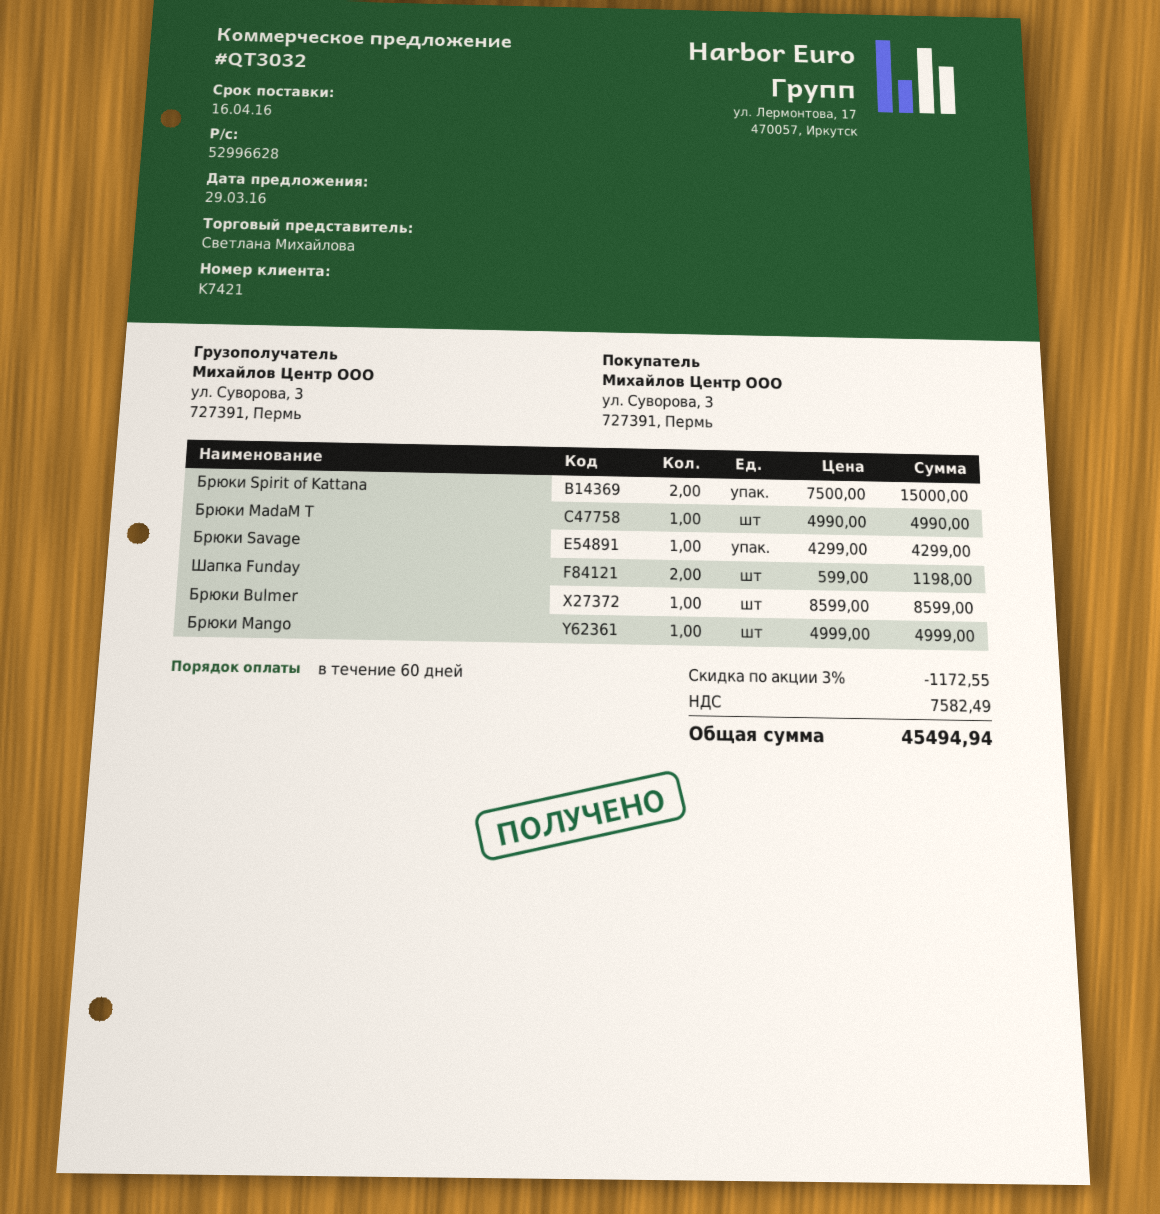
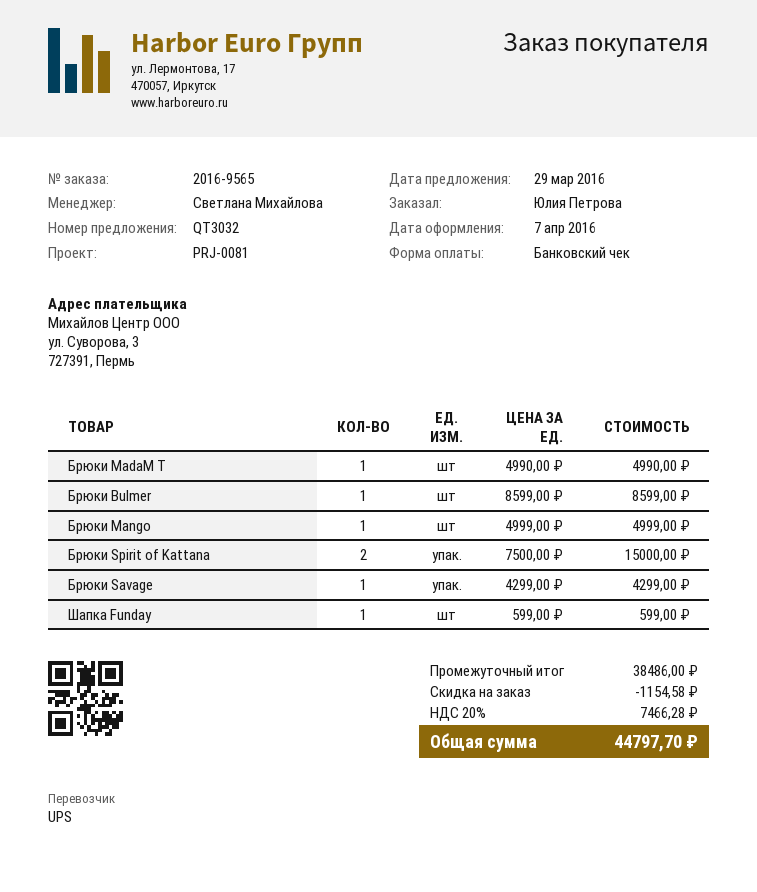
Шапка Funday: 2 x 599.00 = 1198.00 -> 1 x 599.00 = 599.00
discount: 1172.55 -> 1154.58
tax: 7582.49 -> 7466.28
total: 45494.94 -> 44797.70

